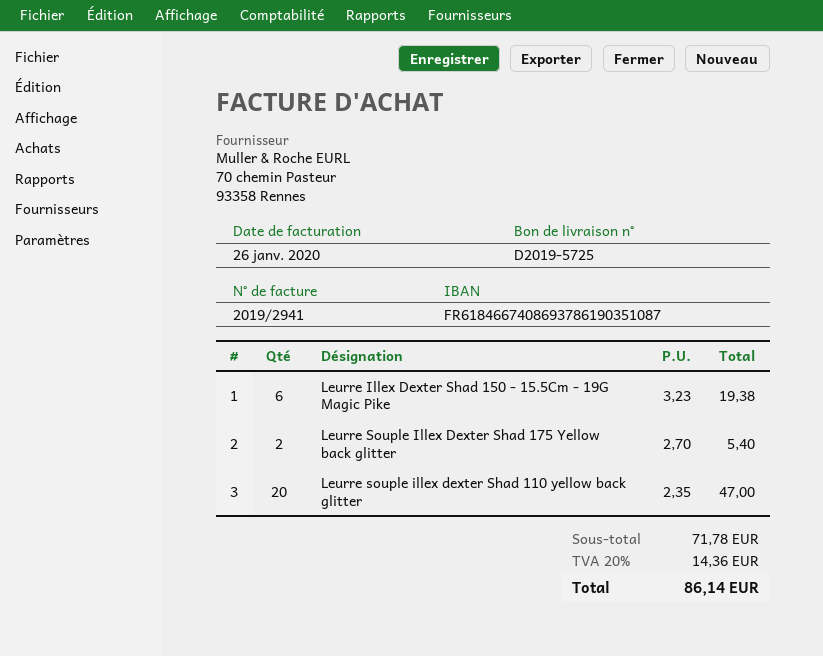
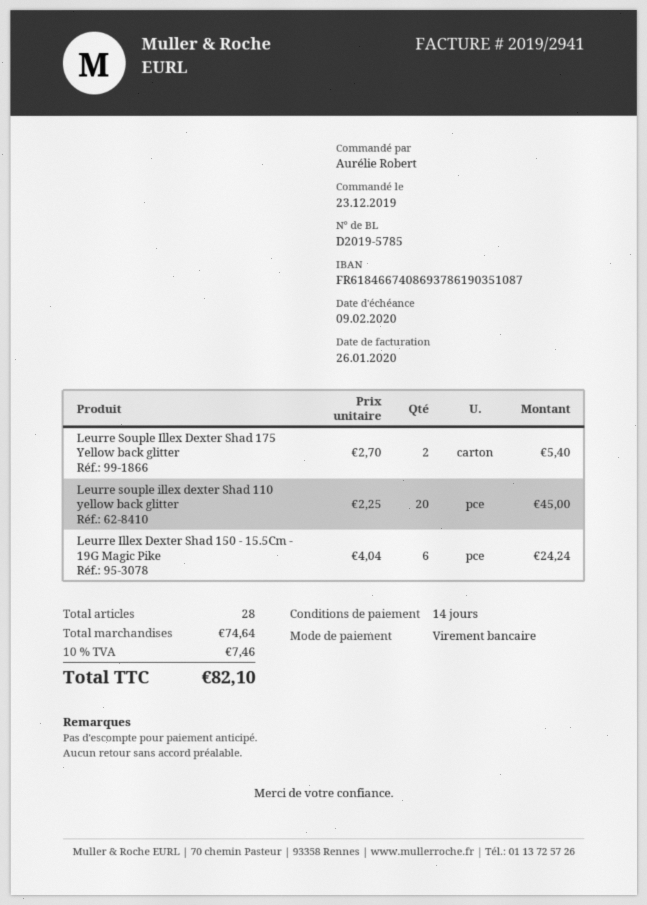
delivery note number: D2019-5725 -> D2019-5785
Leurre Illex Dexter Shad 150 - 15.5Cm - 19G Magic Pike: 6 x 3.23 = 19.38 -> 6 x 4.04 = 24.24
Leurre souple illex dexter Shad 110 yellow back glitter: 20 x 2.35 = 47.00 -> 20 x 2.25 = 45.00
subtotal: 71.78 -> 74.64
tax: 20% = 14.36 -> 10% = 7.46
total: 86.14 -> 82.10

